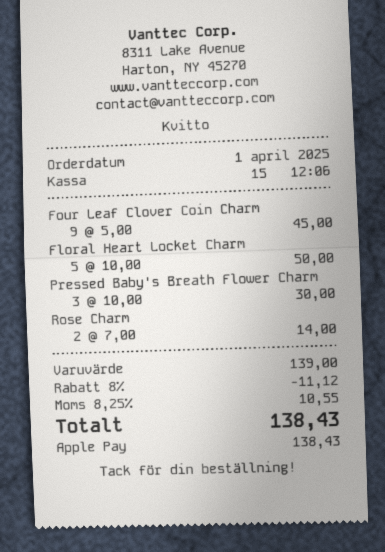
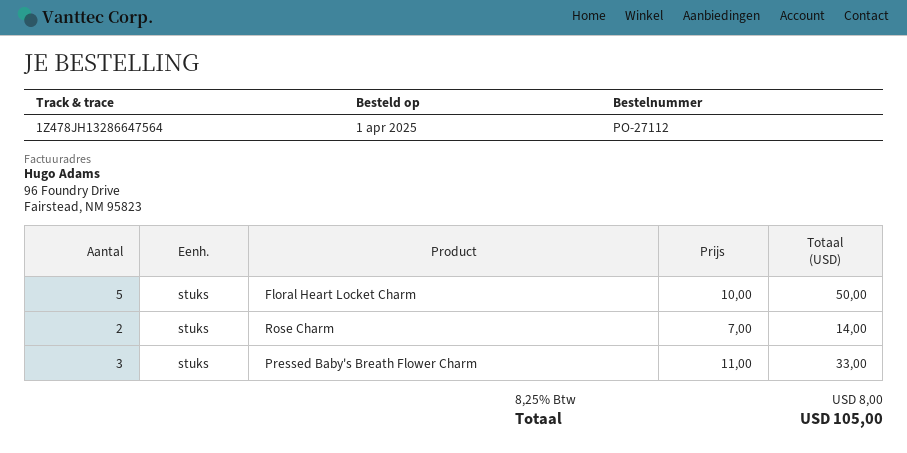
Four Leaf Clover Coin Charm: 9 x 5.00 = 45.00 -> none
Pressed Baby's Breath Flower Charm: 3 x 10.00 = 30.00 -> 3 x 11.00 = 33.00
discount: 8% = 11.12 -> none
tax: 8.25% = 10.55 -> 8.25% = 8.00
total: 138.43 -> 105.00

